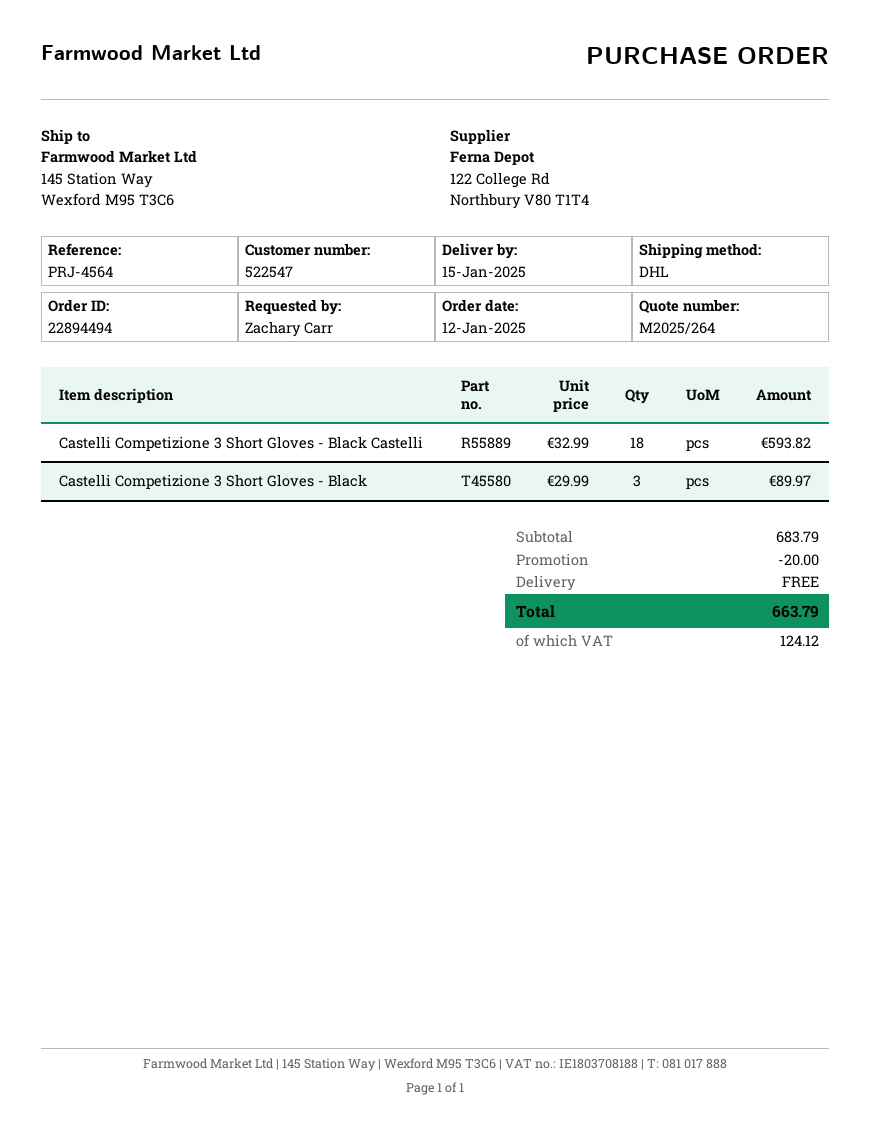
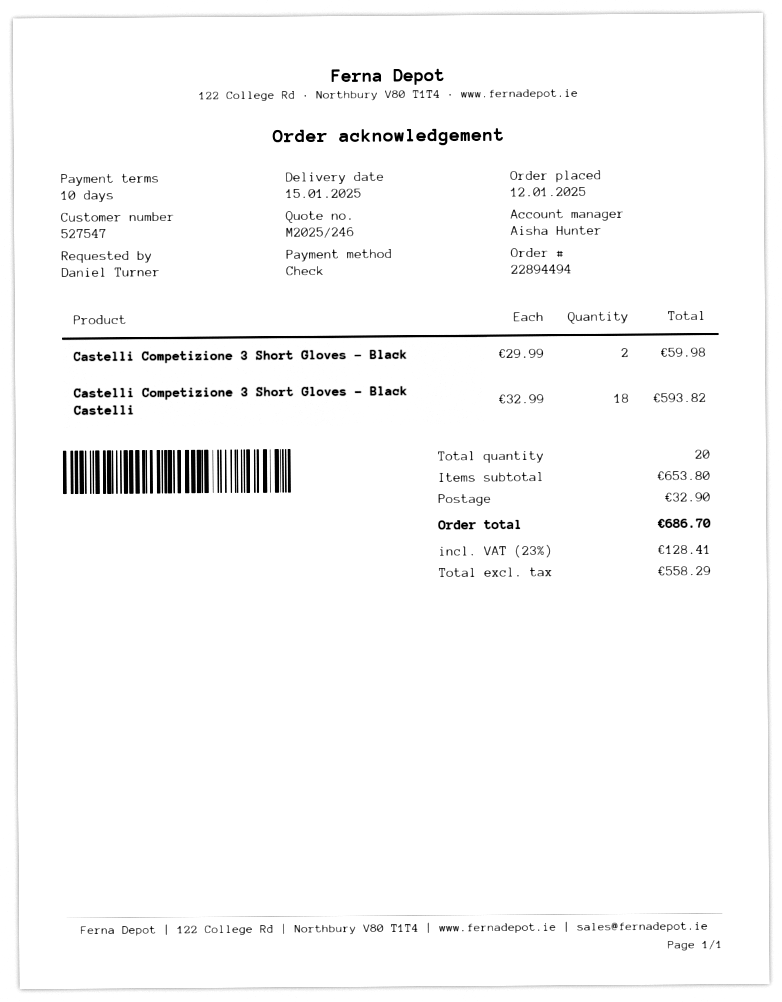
quote number: M2025/264 -> M2025/246
customer number: 522547 -> 527547
ordered by: Zachary Carr -> Daniel Turner
Castelli Competizione 3 Short Gloves - Black: 3 x 29.99 = 89.97 -> 2 x 29.99 = 59.98
subtotal: 683.79 -> 653.80
discount: 20.00 -> none
shipping: 0.00 -> 32.90
tax: 124.12 -> 128.41
total: 663.79 -> 686.70

